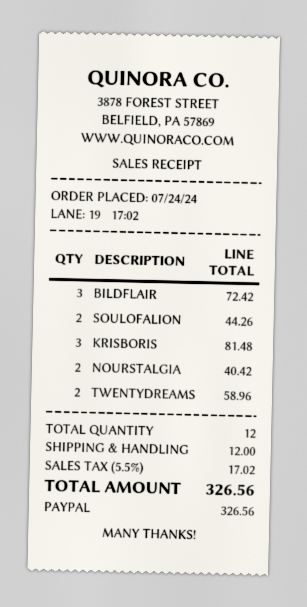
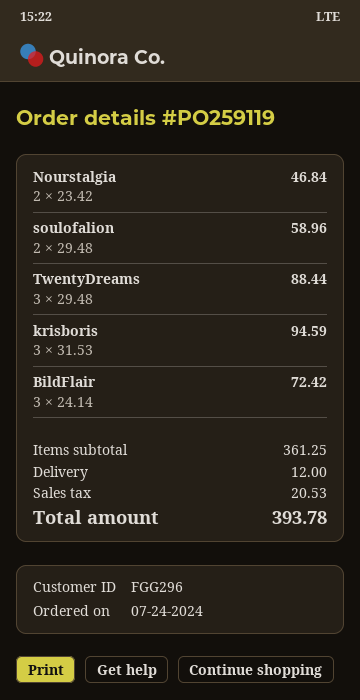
SOULOFALION: 2 for 44.26 -> 2 for 58.96
KRISBORIS: 3 for 81.48 -> 3 for 94.59
NOURSTALGIA: 2 for 40.42 -> 2 for 46.84
TWENTYDREAMS: 2 for 58.96 -> 3 for 88.44
tax: 17.02 -> 20.53
total: 326.56 -> 393.78

